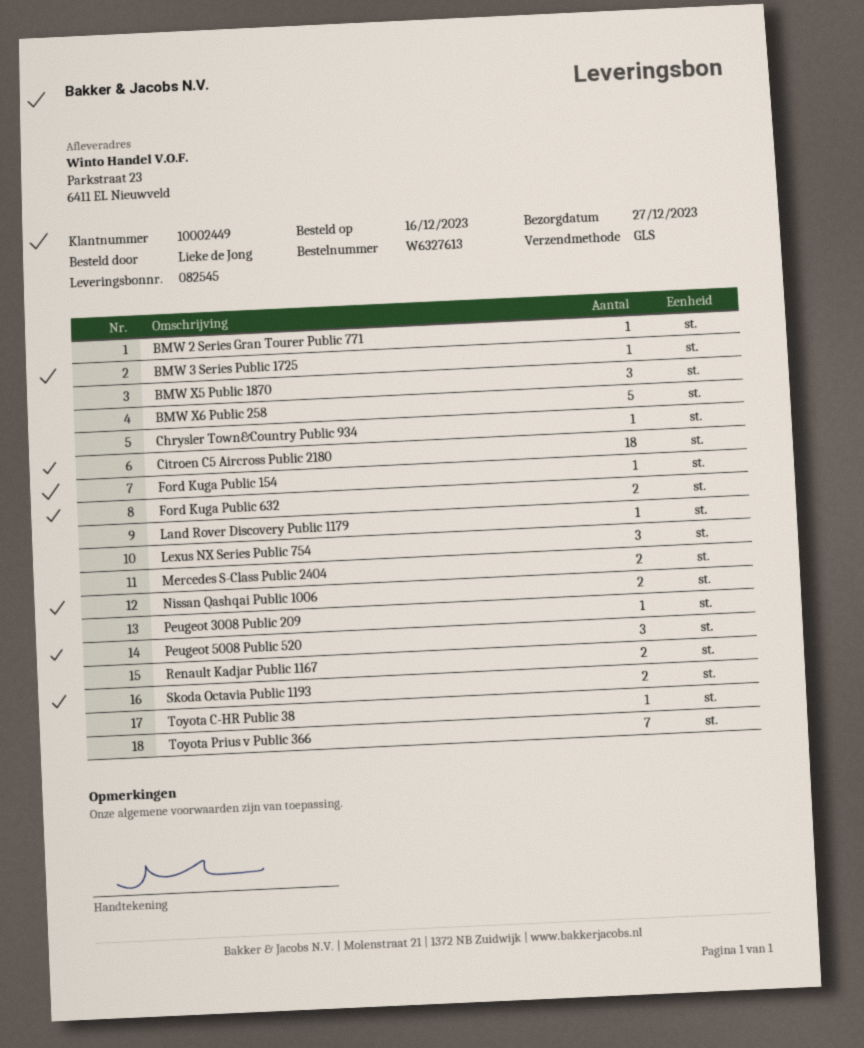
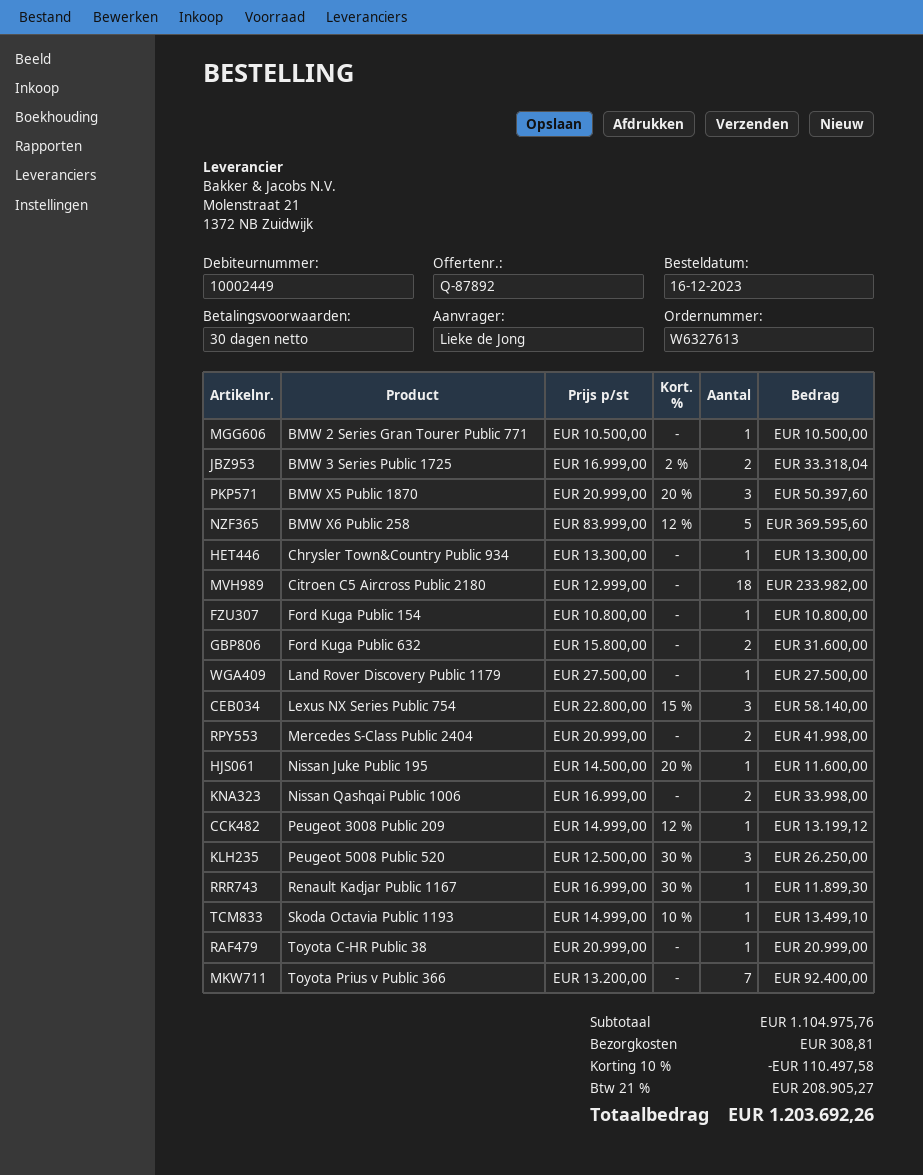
BMW 3 Series Public 1725: 1 -> 2
Renault Kadjar Public 1167: 2 -> 1
Skoda Octavia Public 1193: 2 -> 1
Nissan Juke Public 195: none -> 1

